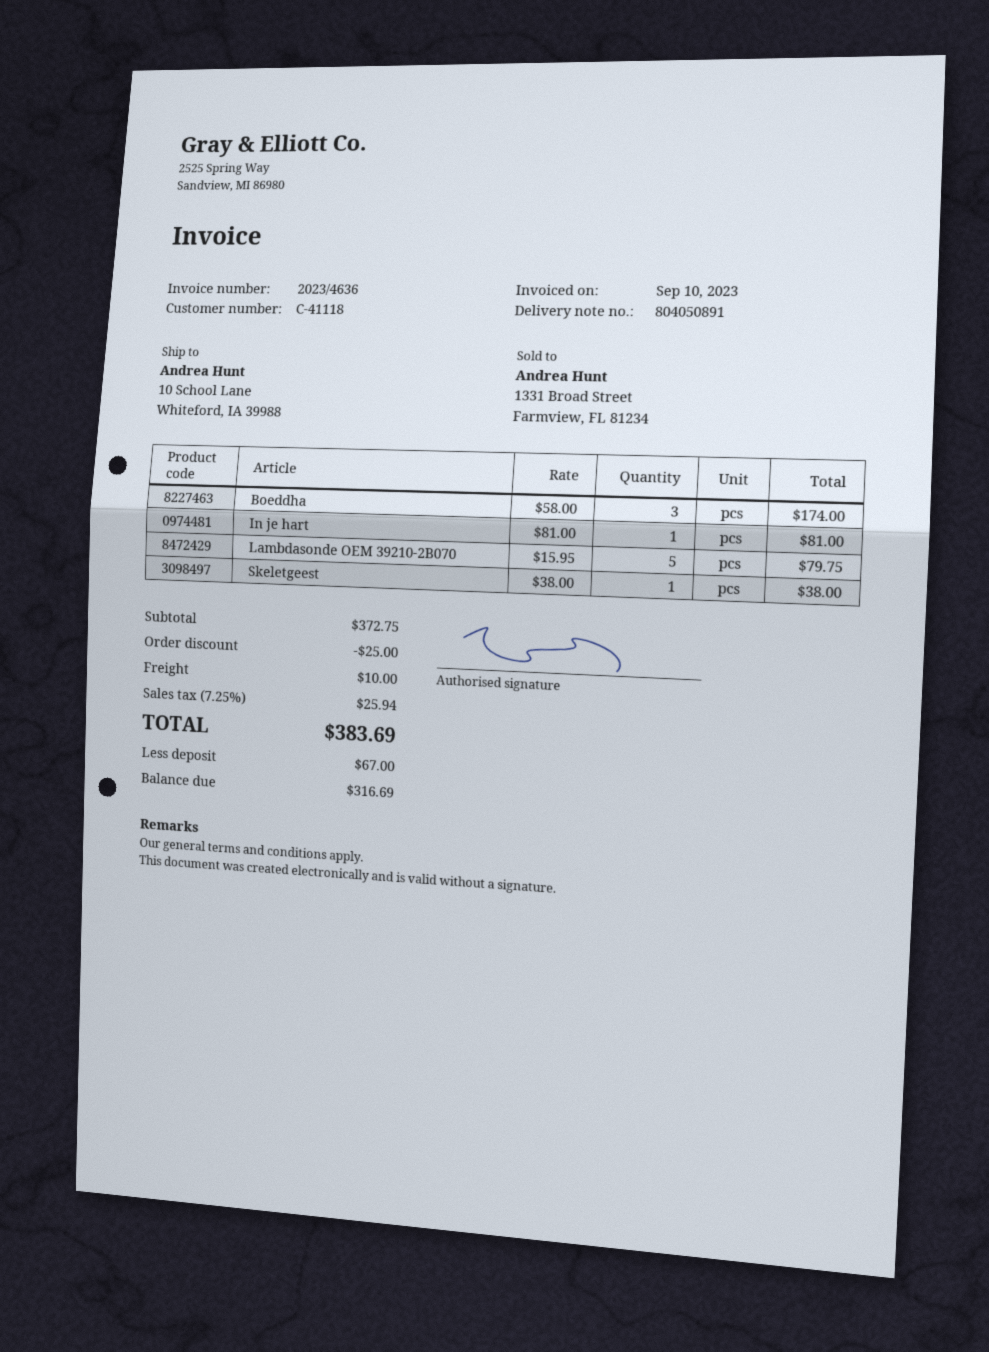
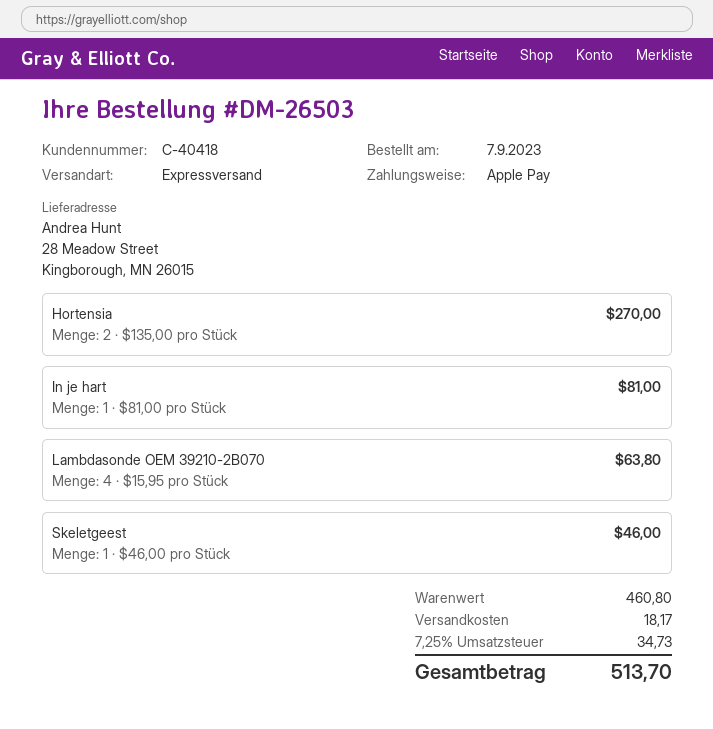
customer number: C-41118 -> C-40418
ship to: 10 School Lane, Whiteford, IA 39988 -> 28 Meadow Street, Kingborough, MN 26015
Boeddha: 3 x 58.00 = 174.00 -> none
Lambdasonde OEM 39210-2B070: 5 x 15.95 = 79.75 -> 4 x 15.95 = 63.80
Skeletgeest: 1 x 38.00 = 38.00 -> 1 x 46.00 = 46.00
Hortensia: none -> 2 x 135.00 = 270.00
subtotal: 372.75 -> 460.80
discount: 25.00 -> none
shipping: 10.00 -> 18.17
tax: 7.25% = 25.94 -> 7.25% = 34.73
total: 383.69 -> 513.70

